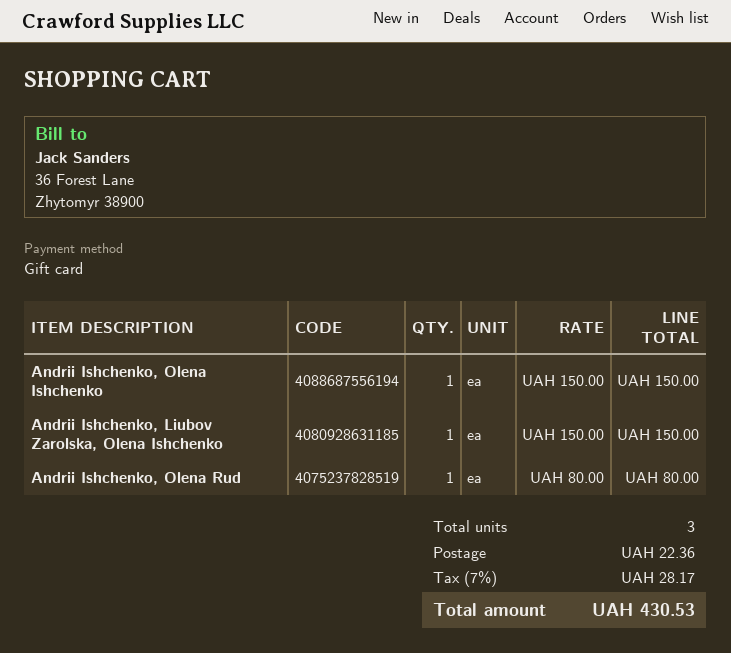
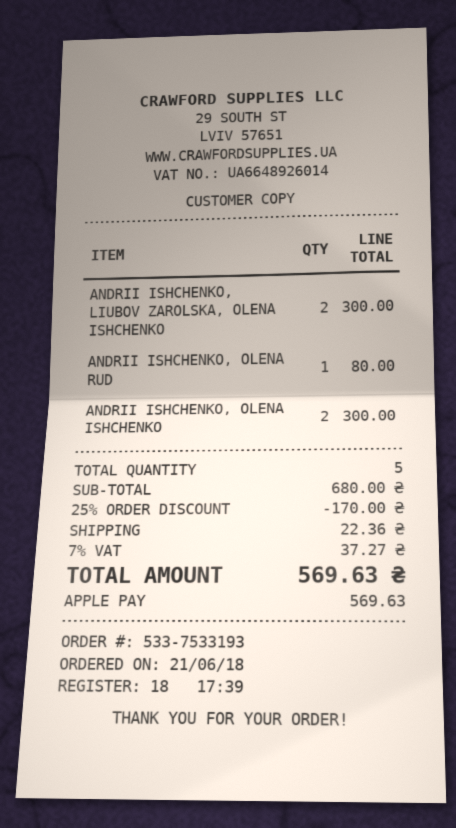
payment method: gift card -> Apple Pay
Andrii Ishchenko, Olena Ishchenko: 1 for 150.00 -> 2 for 300.00
Andrii Ishchenko, Liubov Zarolska, Olena Ishchenko: 1 for 150.00 -> 2 for 300.00
total quantity: 3 -> 5
discount: none -> 25% = 170.00
tax: 7% = 28.17 -> 7% = 37.27
total: 430.53 -> 569.63

